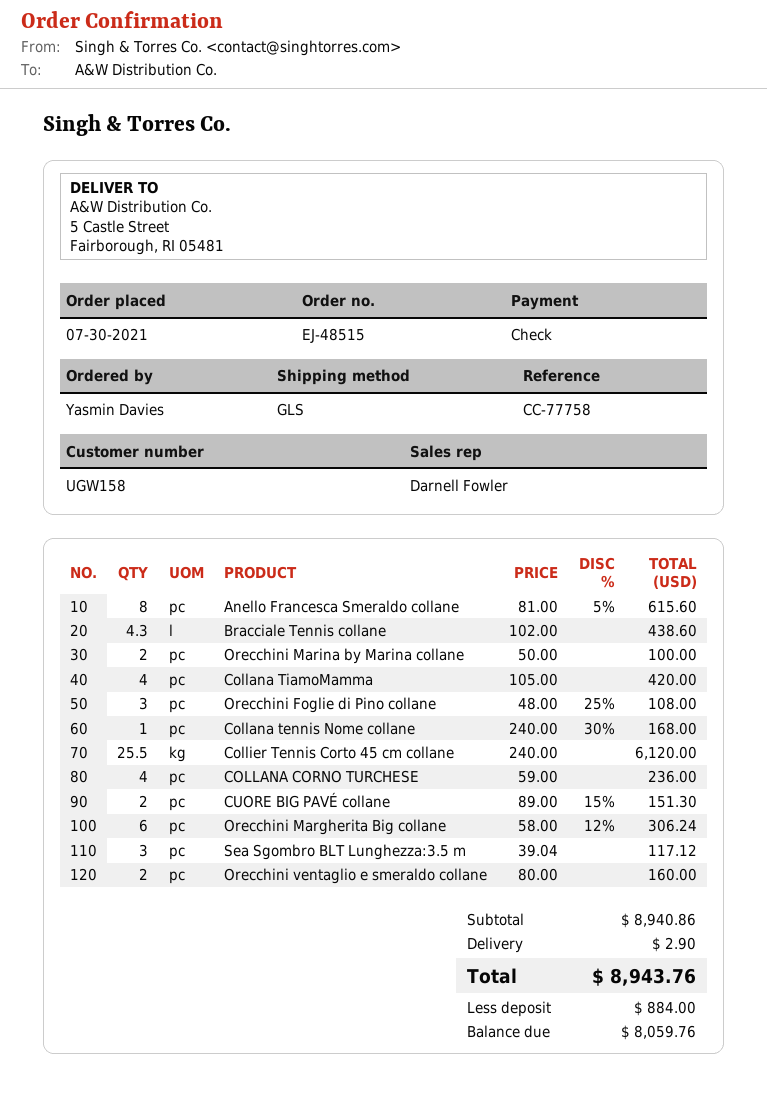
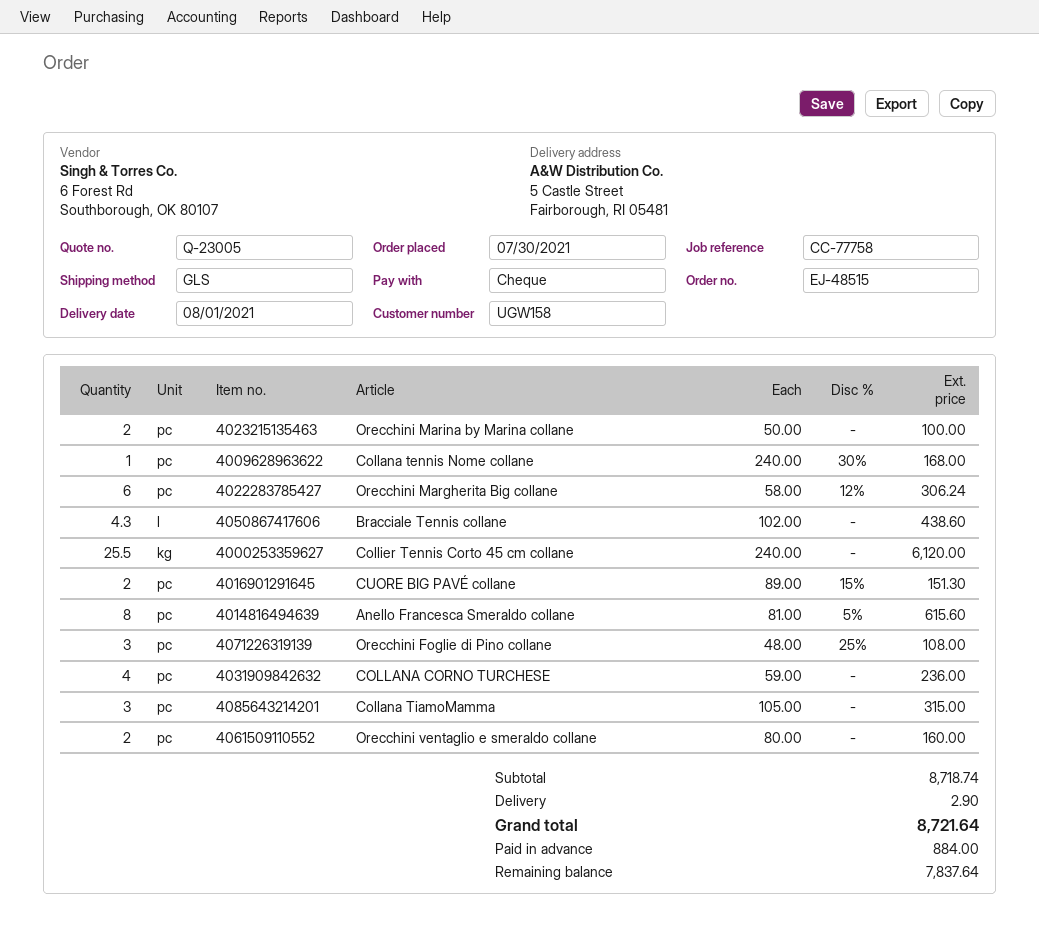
Collana TiamoMamma: 4 x 105.00 = 420.00 -> 3 x 105.00 = 315.00
Sea Sgombro BLT Lunghezza:3.5 m: 3 x 39.04 = 117.12 -> none
subtotal: 8940.86 -> 8718.74
total: 8943.76 -> 8721.64
balance: 8059.76 -> 7837.64

